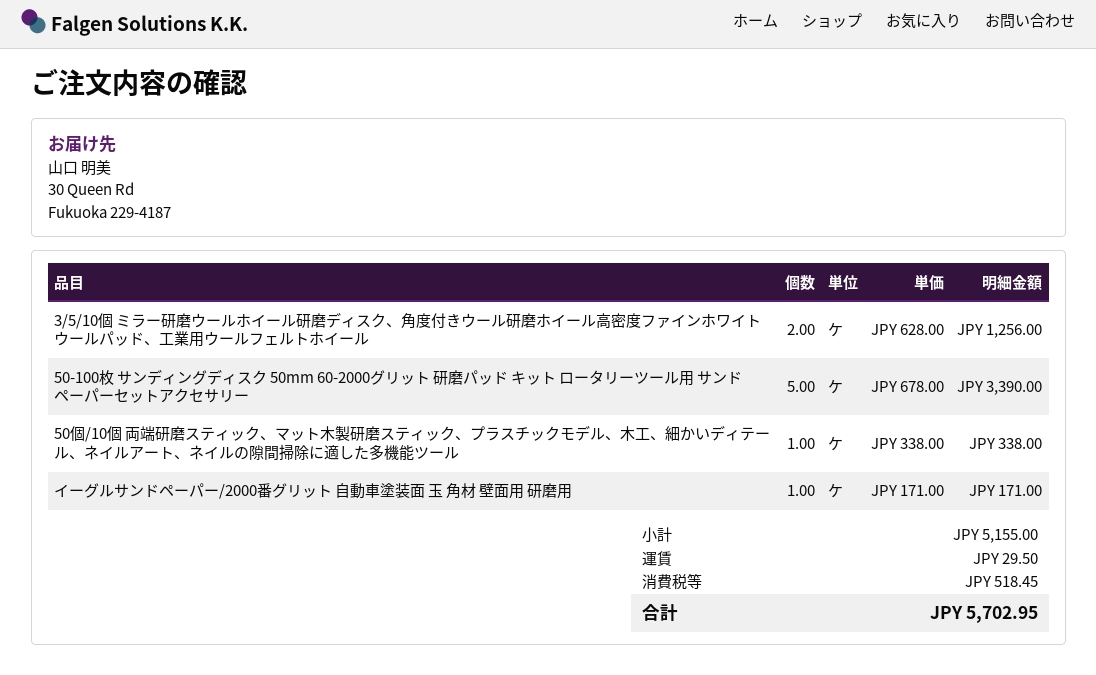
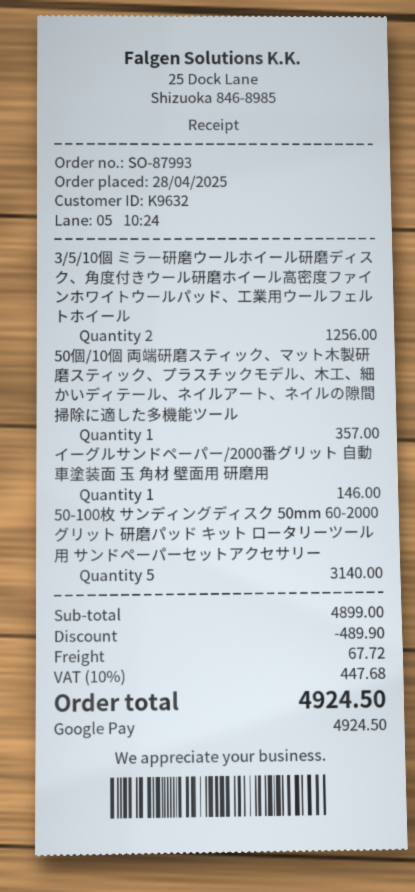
50-100枚 サンディングディスク 50mm 60-2000グリット 研磨パッド キット ロータリーツール用 サンドペーパーセットアクセサリー: 5 for 3390.00 -> 5 for 3140.00
50個/10個 両端研磨スティック、マット木製研磨スティック、プラスチックモデル、木工、細かいディテール、ネイルアート、ネイルの隙間掃除に適した多機能ツール: 1 for 338.00 -> 1 for 357.00
イーグルサンドペーパー/2000番グリット 自動車塗装面 玉 角材 壁面用 研磨用: 1 for 171.00 -> 1 for 146.00
subtotal: 5155.00 -> 4899.00
discount: none -> 489.90
shipping: 29.50 -> 67.72
tax: 518.45 -> 447.68
total: 5702.95 -> 4924.50

